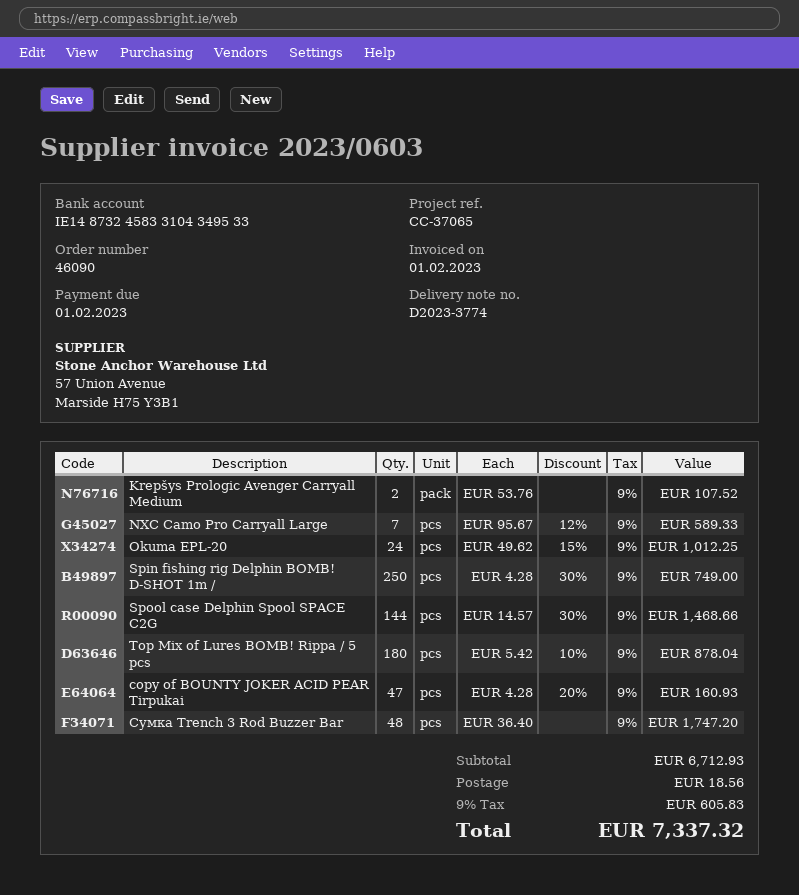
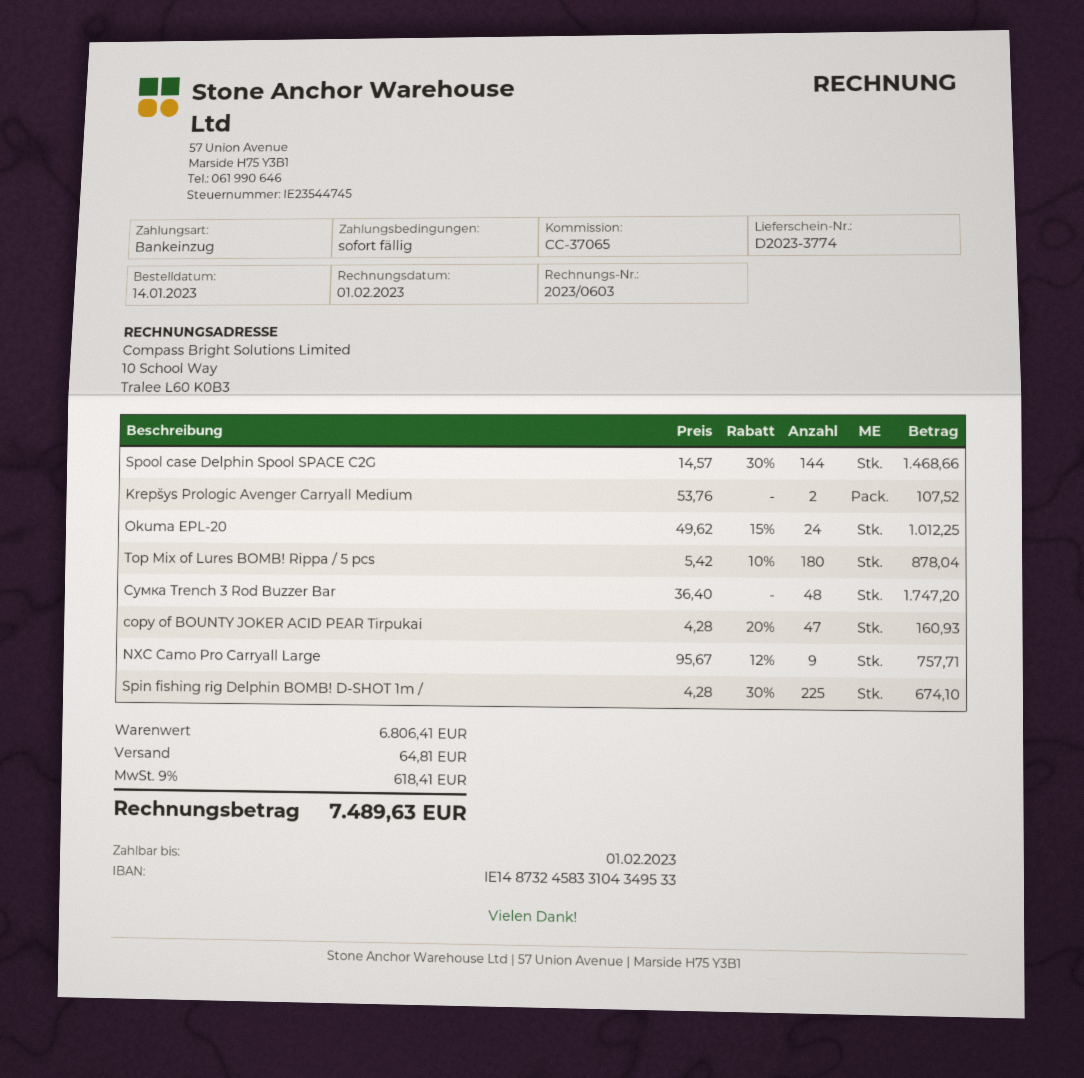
NXC Camo Pro Carryall Large: 7 x 95.67 - 12% = 589.33 -> 9 x 95.67 - 12% = 757.71
Spin fishing rig Delphin BOMB! D-SHOT 1m /: 250 x 4.28 - 30% = 749.00 -> 225 x 4.28 - 30% = 674.10
subtotal: 6712.93 -> 6806.41
shipping: 18.56 -> 64.81
tax: 9% = 605.83 -> 9% = 618.41
total: 7337.32 -> 7489.63

